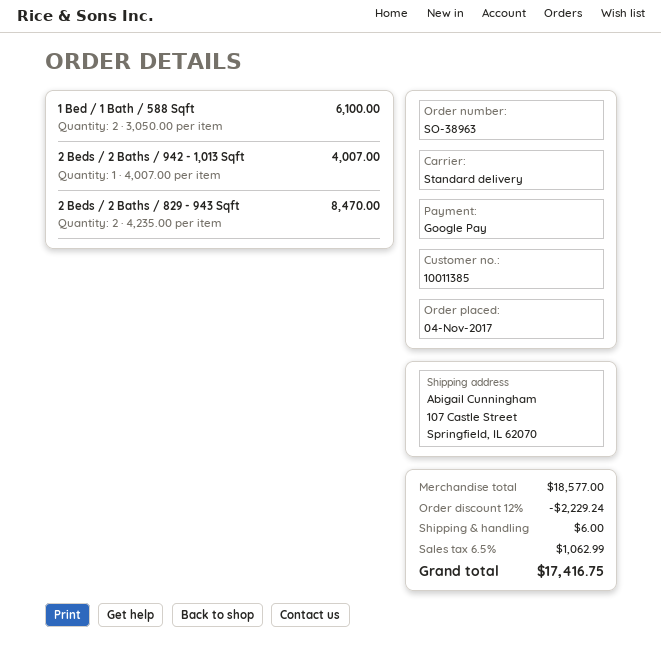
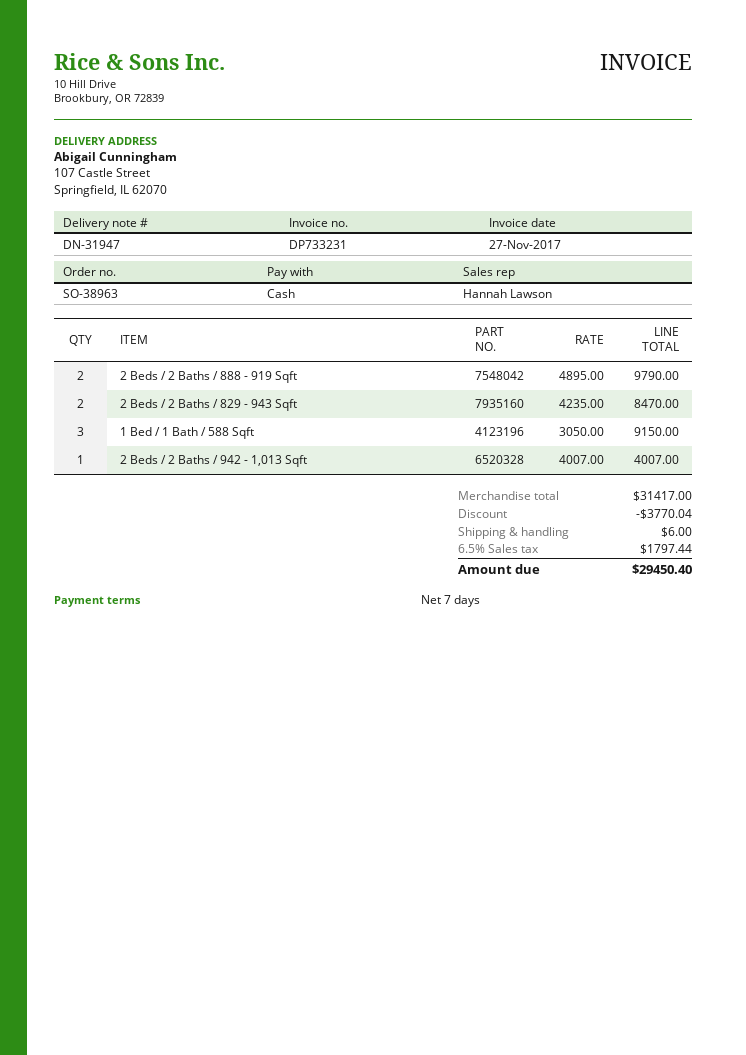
payment method: Google Pay -> cash
1 Bed / 1 Bath / 588 Sqft: 2 x 3050.00 = 6100.00 -> 3 x 3050.00 = 9150.00
2 Beds / 2 Baths / 888 - 919 Sqft: none -> 2 x 4895.00 = 9790.00
subtotal: 18577.00 -> 31417.00
discount: 2229.24 -> 3770.04
tax: 6.5% = 1062.99 -> 6.5% = 1797.44
total: 17416.75 -> 29450.40

